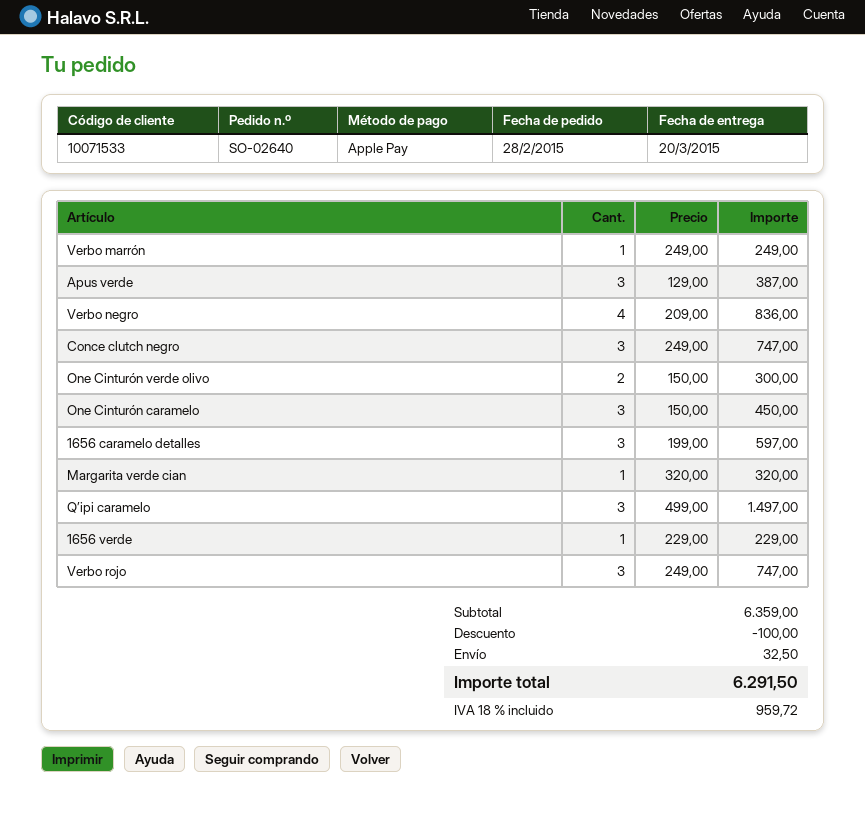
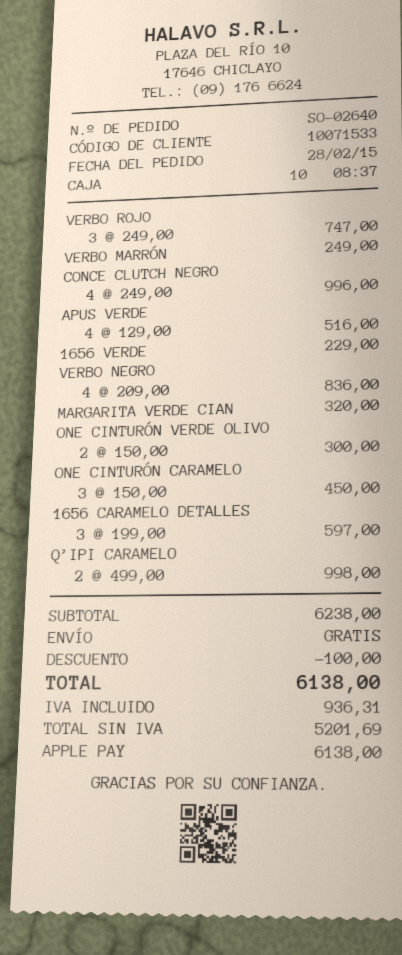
Apus verde: 3 x 129.00 = 387.00 -> 4 x 129.00 = 516.00
Conce clutch negro: 3 x 249.00 = 747.00 -> 4 x 249.00 = 996.00
Q’ipi caramelo: 3 x 499.00 = 1497.00 -> 2 x 499.00 = 998.00
subtotal: 6359.00 -> 6238.00
shipping: 32.50 -> 0.00
tax: 959.72 -> 936.31
total: 6291.50 -> 6138.00

